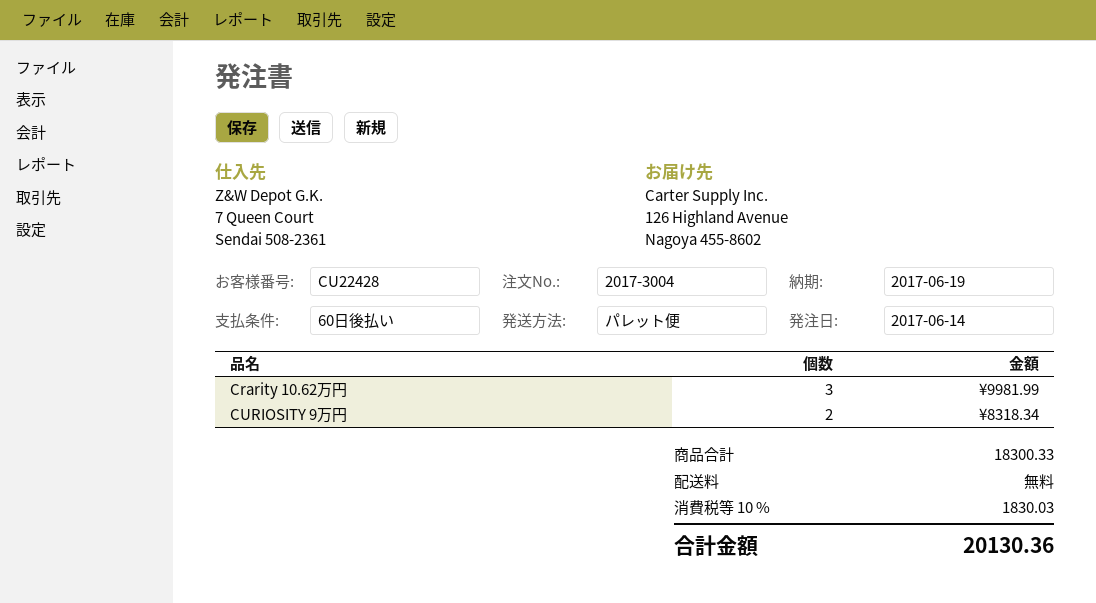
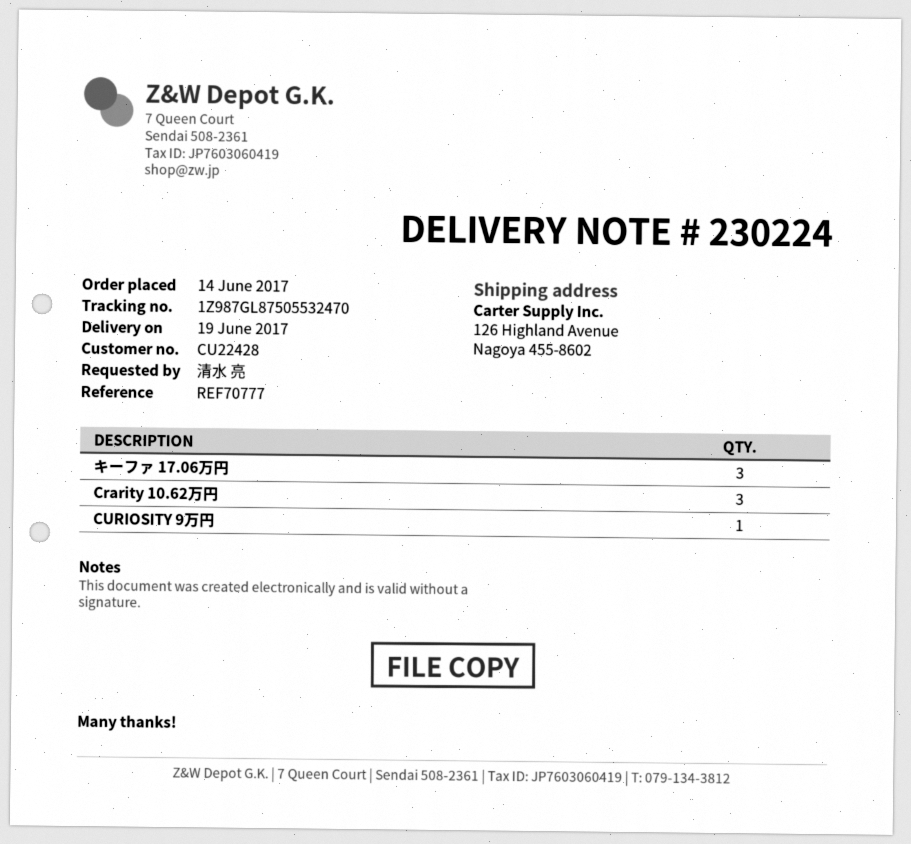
CURIOSITY 9万円: 2 -> 1
キーファ 17.06万円: none -> 3

